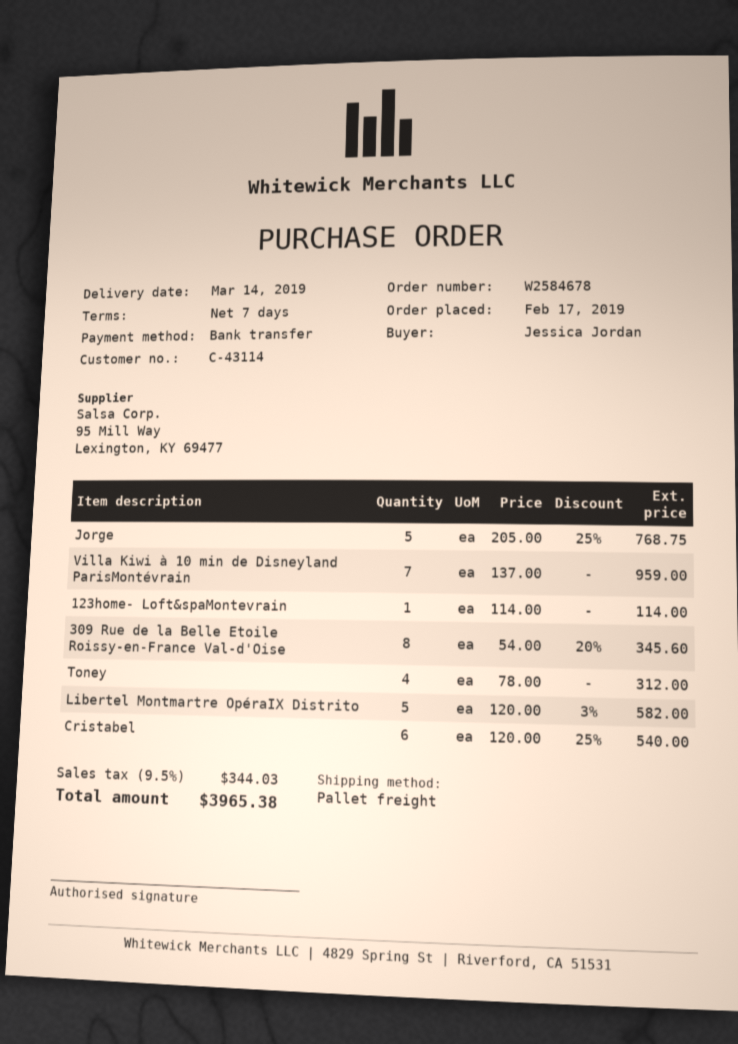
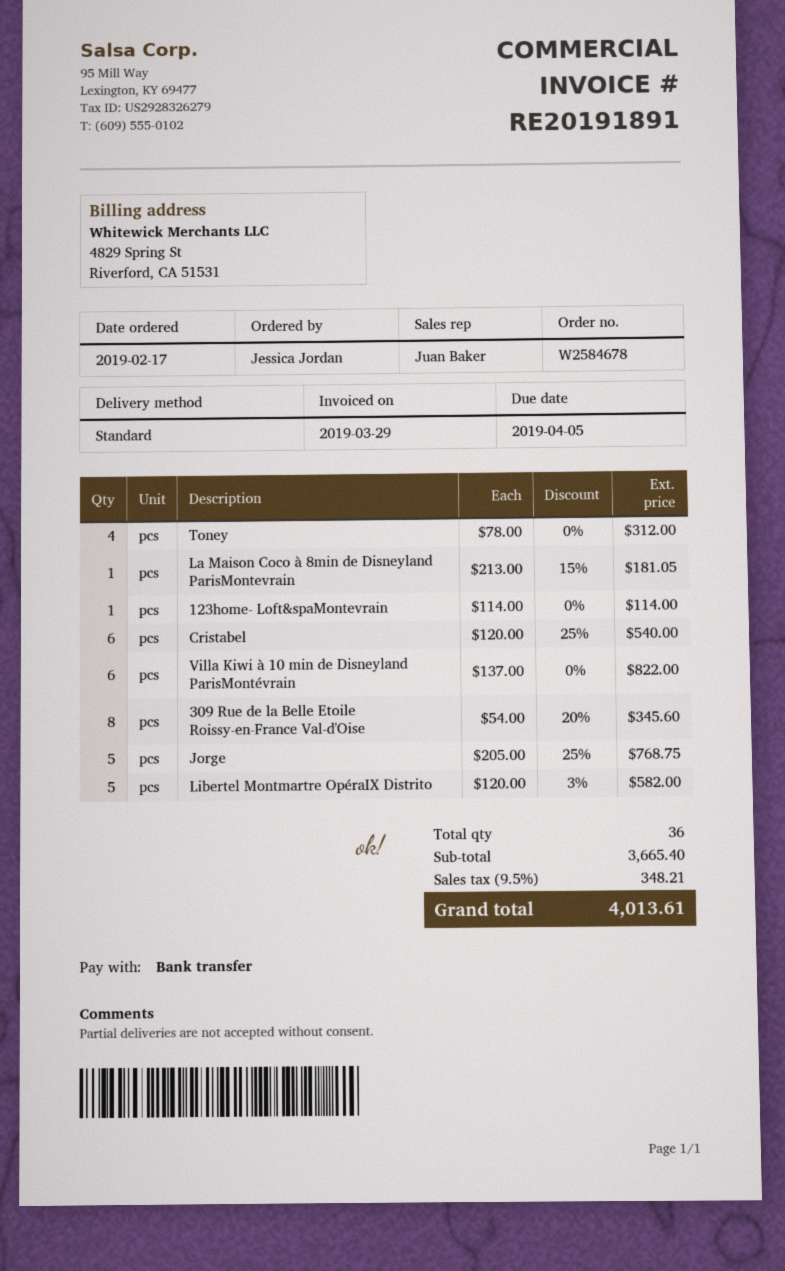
shipping method: pallet freight -> standard
Villa Kiwi à 10 min de Disneyland ParisMontévrain: 7 x 137.00 = 959.00 -> 6 x 137.00 = 822.00
La Maison Coco à 8min de Disneyland ParisMontevrain: none -> 1 x 213.00 - 15% = 181.05
tax: 9.5% = 344.03 -> 9.5% = 348.21
total: 3965.38 -> 4013.61

